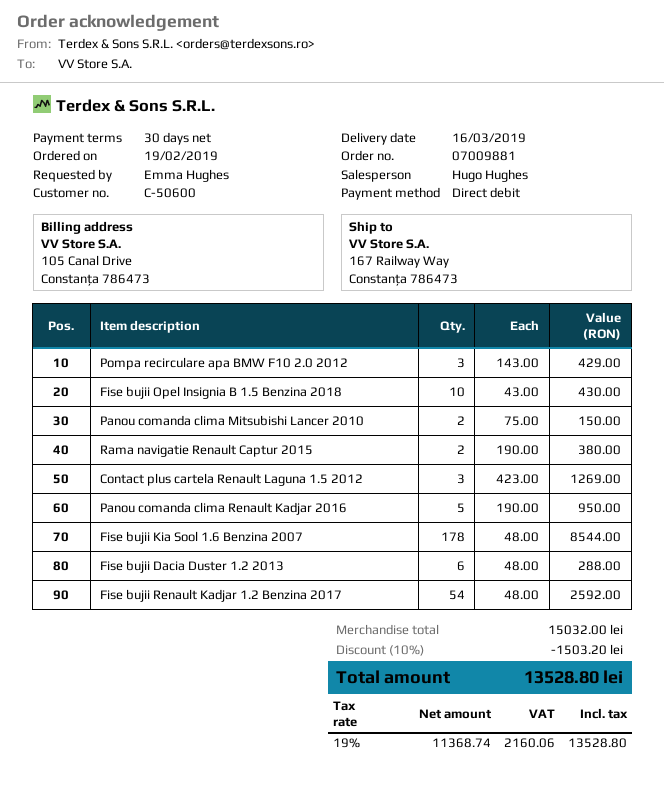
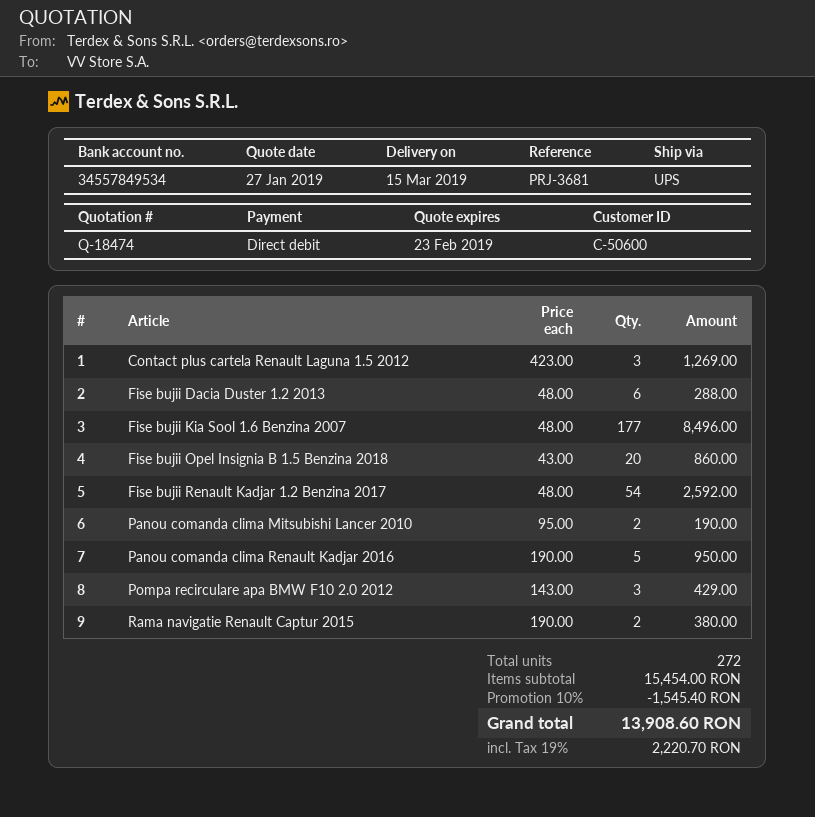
delivery date: 2019-03-16 -> 2019-03-15
Fise bujii Opel Insignia B 1.5 Benzina 2018: 10 x 43.00 = 430.00 -> 20 x 43.00 = 860.00
Panou comanda clima Mitsubishi Lancer 2010: 2 x 75.00 = 150.00 -> 2 x 95.00 = 190.00
Fise bujii Kia Sool 1.6 Benzina 2007: 178 x 48.00 = 8544.00 -> 177 x 48.00 = 8496.00
subtotal: 15032.00 -> 15454.00
discount: 10% = 1503.20 -> 10% = 1545.40
tax: 19% = 2160.06 -> 19% = 2220.70
total: 13528.80 -> 13908.60

